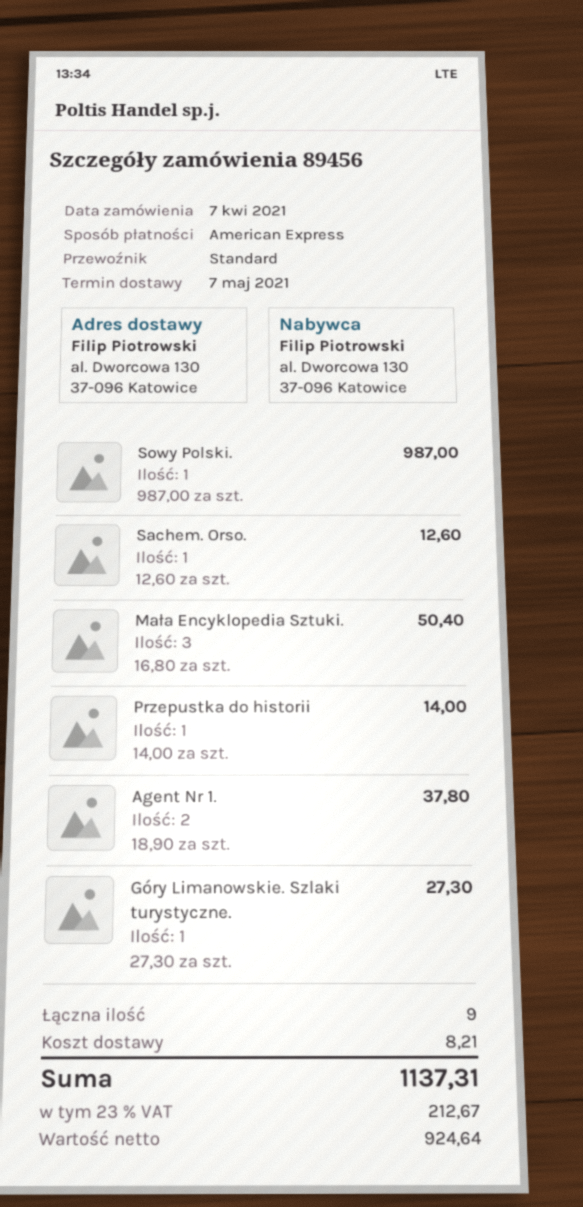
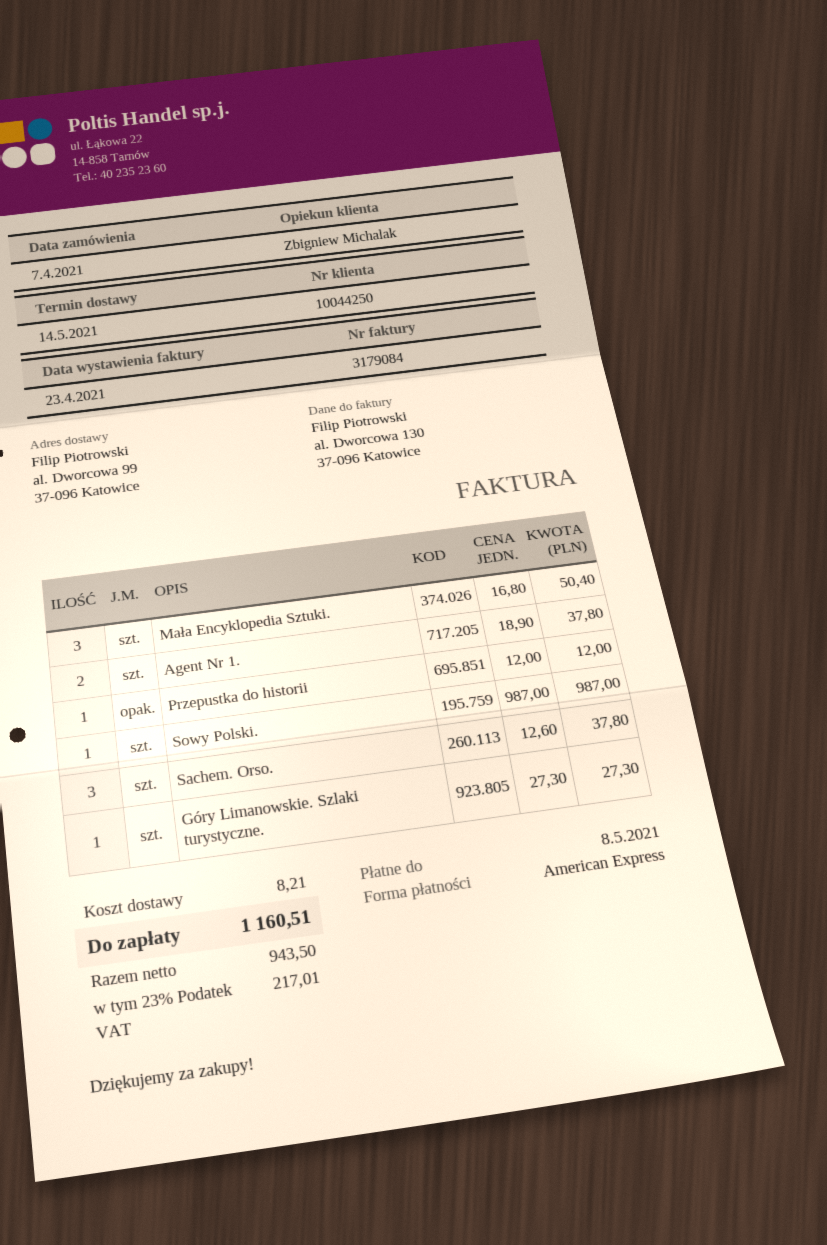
delivery date: 2021-05-07 -> 2021-05-14
ship to: al. Dworcowa 130, 37-096 Katowice -> al. Dworcowa 99, 37-096 Katowice
Sachem. Orso.: 1 x 12.60 = 12.60 -> 3 x 12.60 = 37.80
Przepustka do historii: 1 x 14.00 = 14.00 -> 1 x 12.00 = 12.00
net: 924.64 -> 943.50
tax: 23% = 212.67 -> 23% = 217.01
total: 1137.31 -> 1160.51

